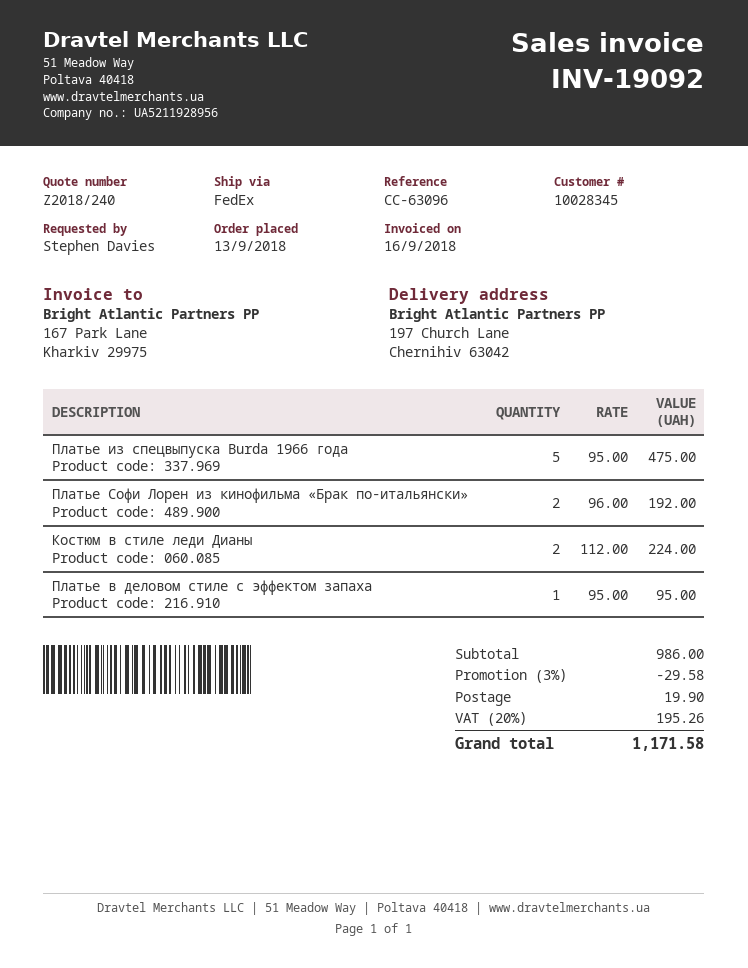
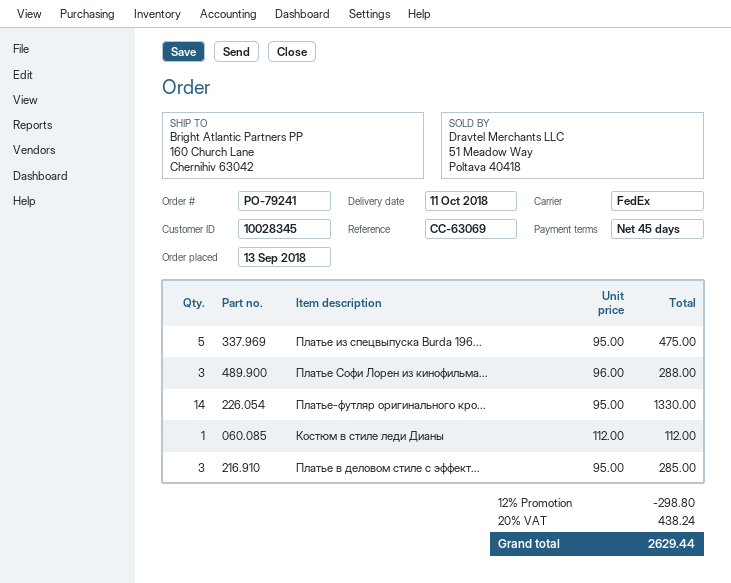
reference: CC-63096 -> CC-63069
ship to: 197 Church Lane, Chernihiv 63042 -> 160 Church Lane, Chernihiv 63042
Платье Софи Лорен из кинофильма «Брак по-итальянски»: 2 x 96.00 = 192.00 -> 3 x 96.00 = 288.00
Костюм в стиле леди Дианы: 2 x 112.00 = 224.00 -> 1 x 112.00 = 112.00
Платье в деловом стиле с эффектом запаха: 1 x 95.00 = 95.00 -> 3 x 95.00 = 285.00
Платье-футляр оригинального кро...: none -> 14 x 95.00 = 1330.00
discount: 3% = 29.58 -> 12% = 298.80
shipping: 19.90 -> none
tax: 20% = 195.26 -> 20% = 438.24
total: 1171.58 -> 2629.44

